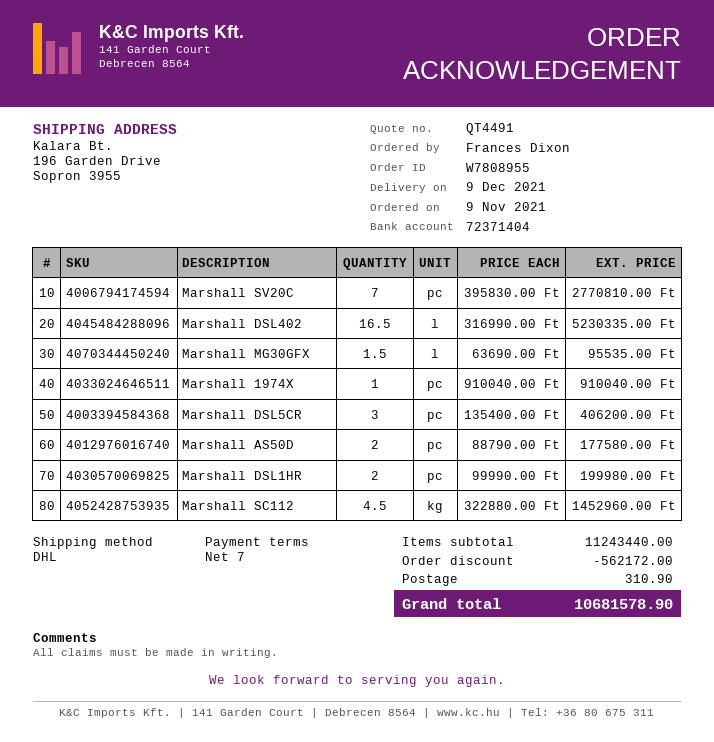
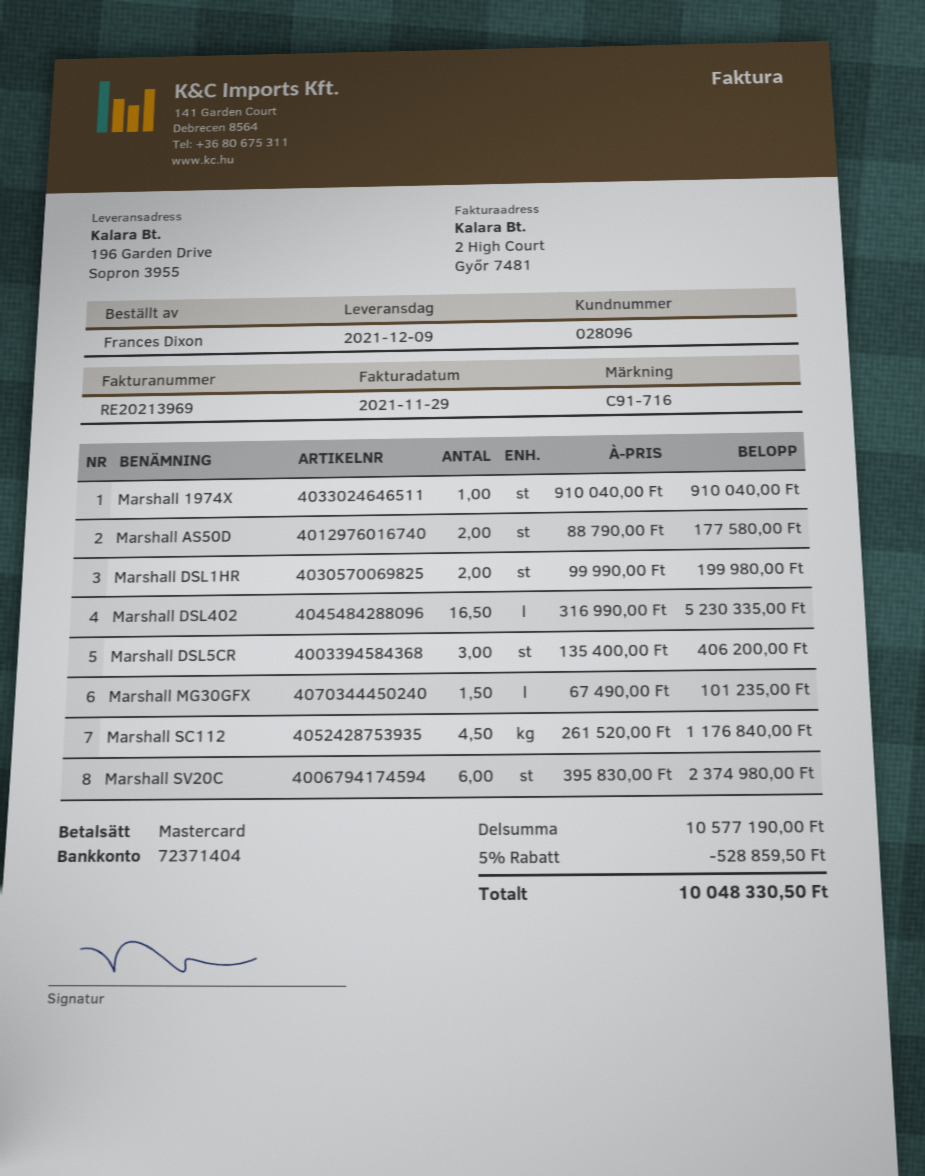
Marshall SV20C: 7 x 395830.00 = 2770810.00 -> 6 x 395830.00 = 2374980.00
Marshall MG30GFX: 1.5 x 63690.00 = 95535.00 -> 1.5 x 67490.00 = 101235.00
Marshall SC112: 4.5 x 322880.00 = 1452960.00 -> 4.5 x 261520.00 = 1176840.00
subtotal: 11243440.00 -> 10577190.00
discount: 562172.00 -> 528859.50
shipping: 310.90 -> none
total: 10681578.90 -> 10048330.50

